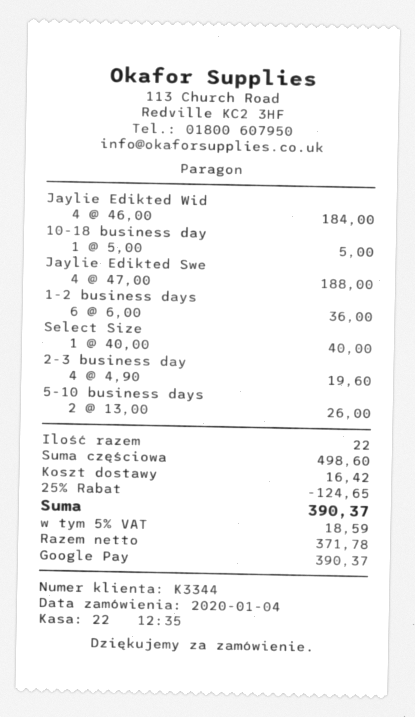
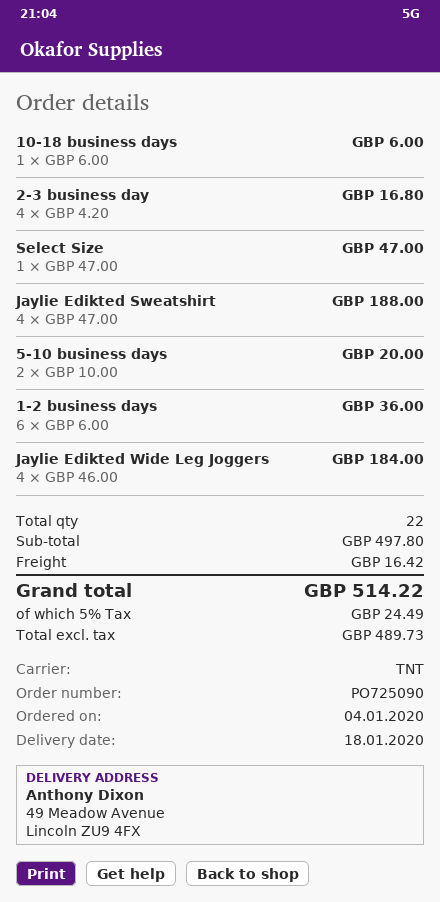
10-18 business day: 1 x 5.00 = 5.00 -> 1 x 6.00 = 6.00
Select Size: 1 x 40.00 = 40.00 -> 1 x 47.00 = 47.00
2-3 business day: 4 x 4.90 = 19.60 -> 4 x 4.20 = 16.80
5-10 business days: 2 x 13.00 = 26.00 -> 2 x 10.00 = 20.00
subtotal: 498.60 -> 497.80
discount: 25% = 124.65 -> none
net: 371.78 -> 489.73
tax: 5% = 18.59 -> 5% = 24.49
total: 390.37 -> 514.22

